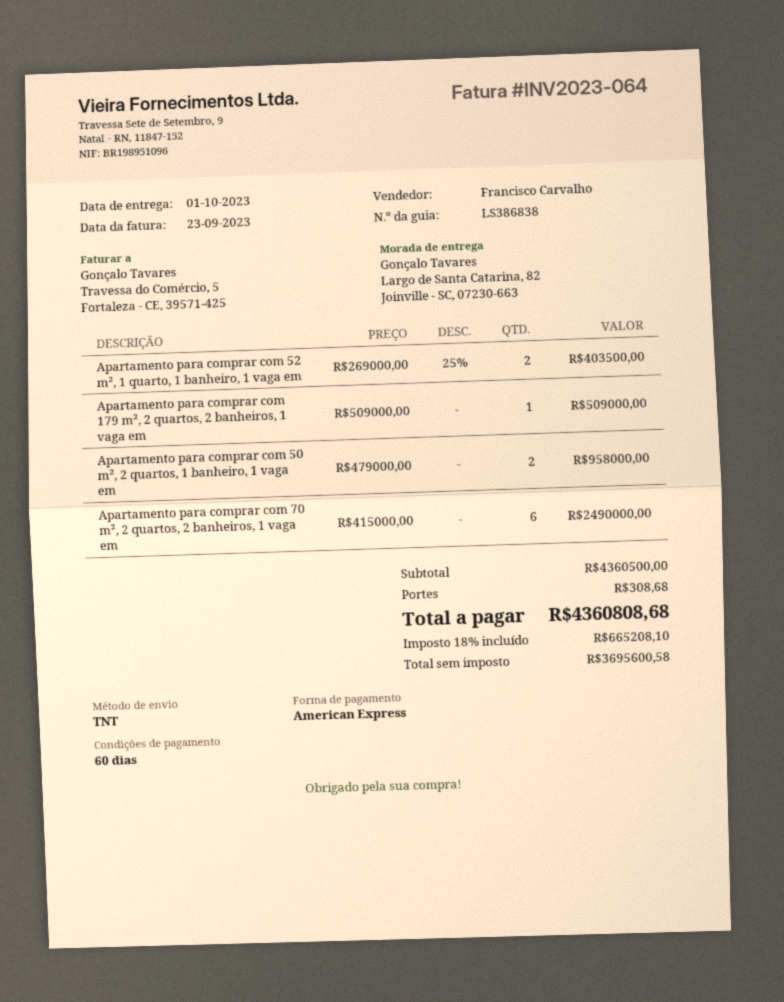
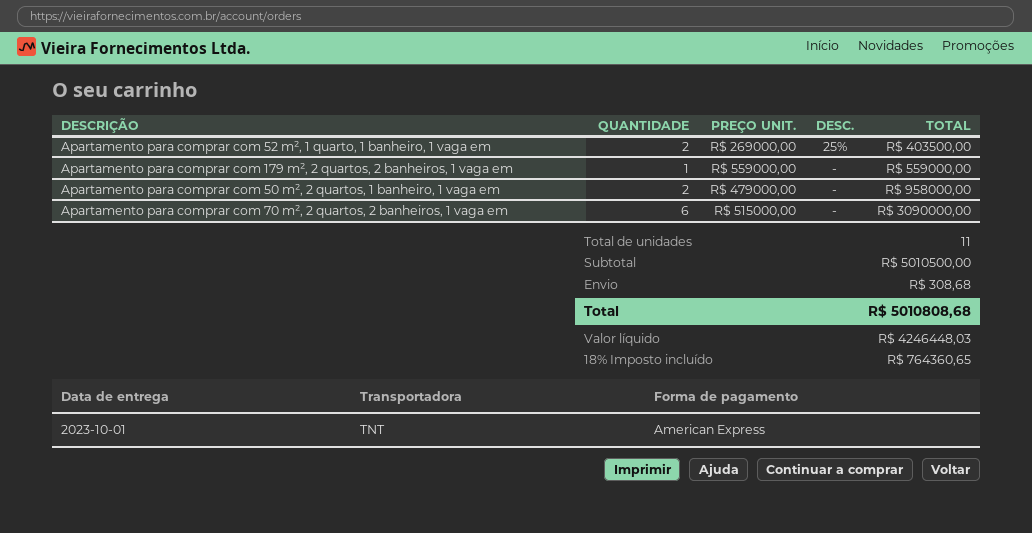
Apartamento para comprar com 179 m², 2 quartos, 2 banheiros, 1 vaga em: 1 x 509000.00 = 509000.00 -> 1 x 559000.00 = 559000.00
Apartamento para comprar com 70 m², 2 quartos, 2 banheiros, 1 vaga em: 6 x 415000.00 = 2490000.00 -> 6 x 515000.00 = 3090000.00
subtotal: 4360500.00 -> 5010500.00
net: 3695600.58 -> 4246448.03
tax: 18% = 665208.10 -> 18% = 764360.65
total: 4360808.68 -> 5010808.68

